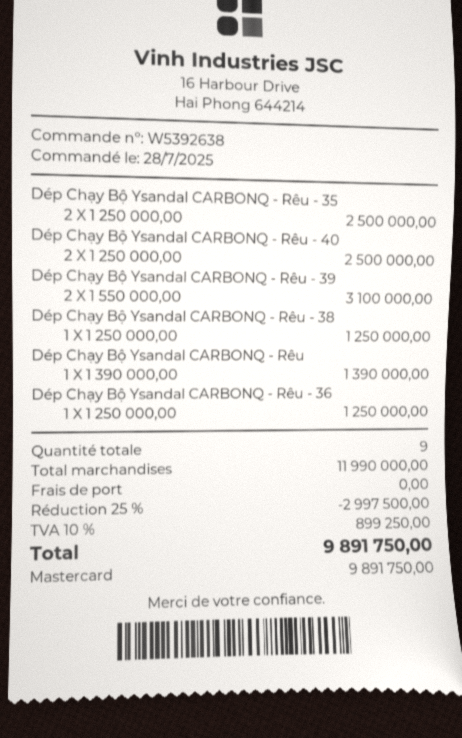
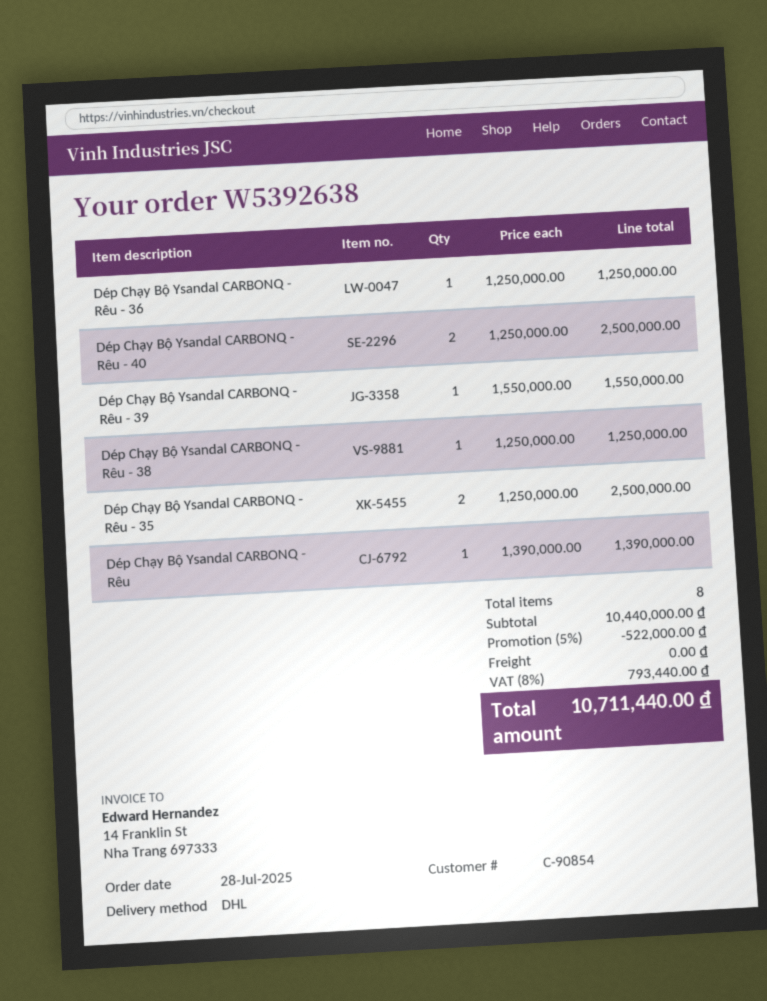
Dép Chạy Bộ Ysandal CARBONQ - Rêu - 39: 2 x 1550000.00 = 3100000.00 -> 1 x 1550000.00 = 1550000.00
total quantity: 9 -> 8
subtotal: 11990000.00 -> 10440000.00
discount: 25% = 2997500.00 -> 5% = 522000.00
tax: 10% = 899250.00 -> 8% = 793440.00
total: 9891750.00 -> 10711440.00

